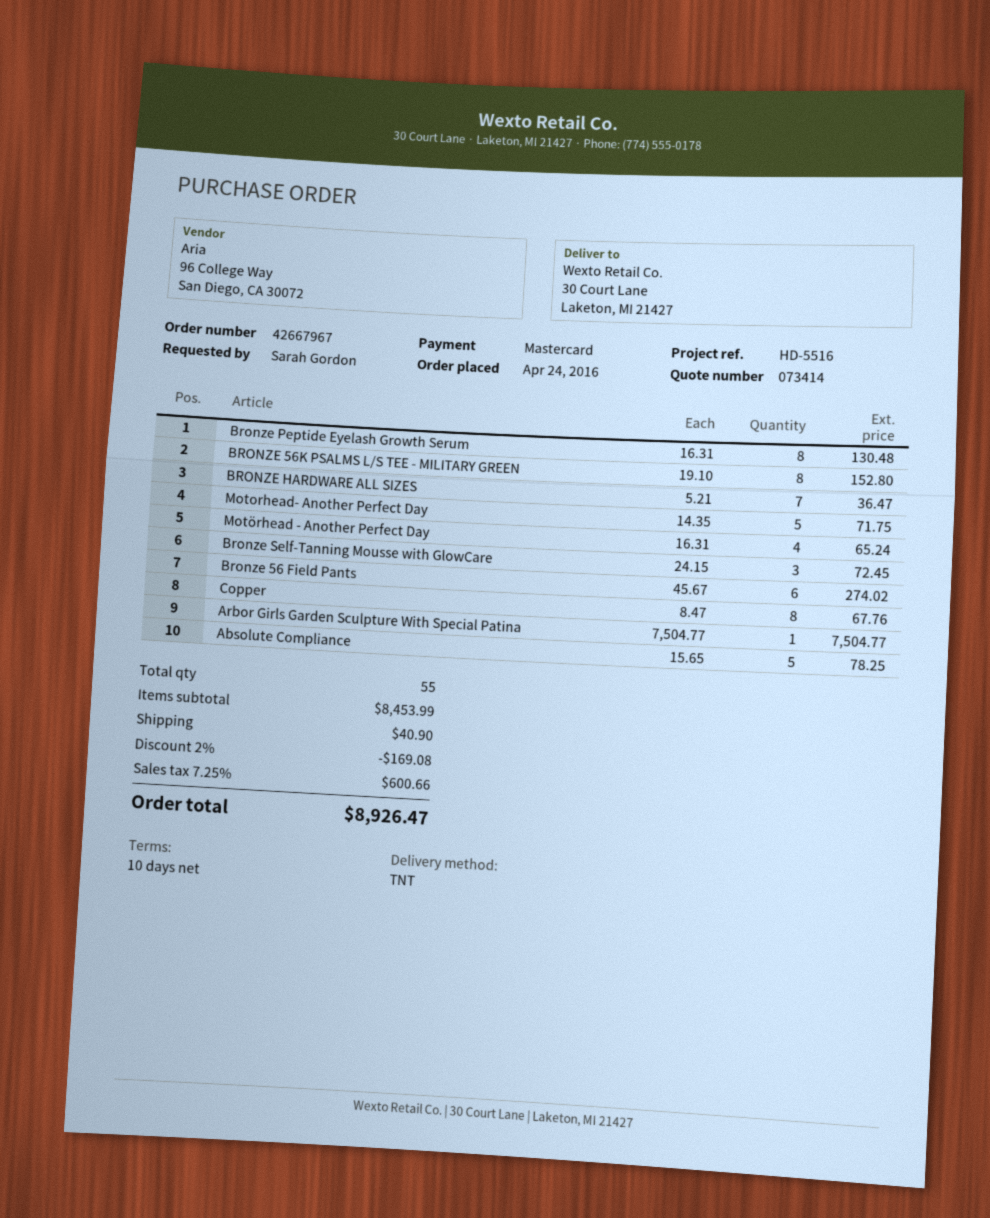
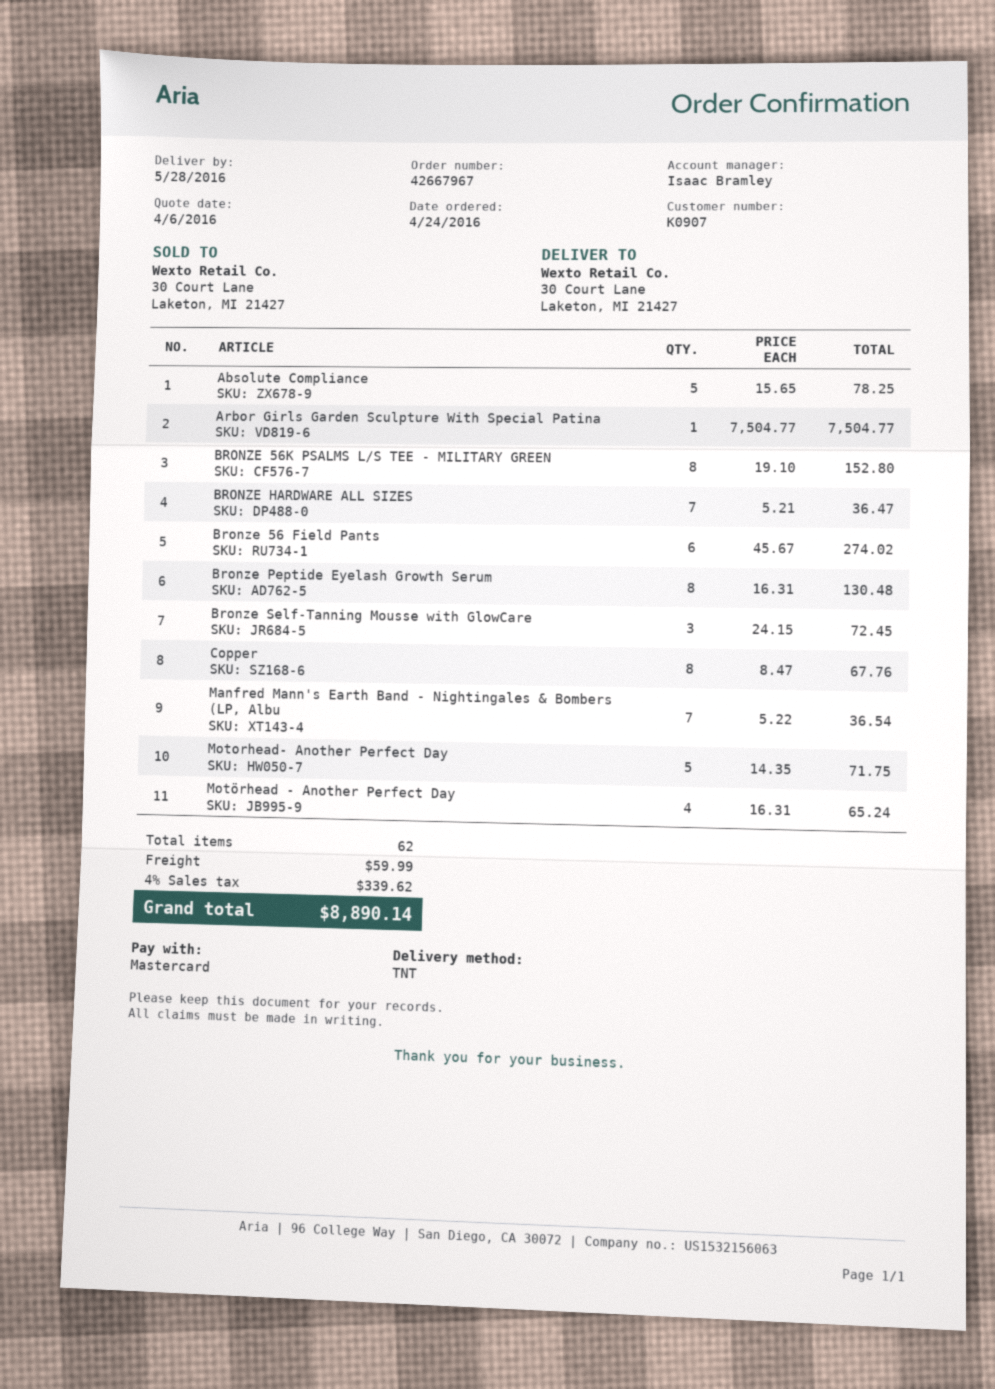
Manfred Mann's Earth Band - Nightingales & Bombers (LP, Albu: none -> 7 x 5.22 = 36.54
total quantity: 55 -> 62
discount: 2% = 169.08 -> none
shipping: 40.90 -> 59.99
tax: 7.25% = 600.66 -> 4% = 339.62
total: 8926.47 -> 8890.14

